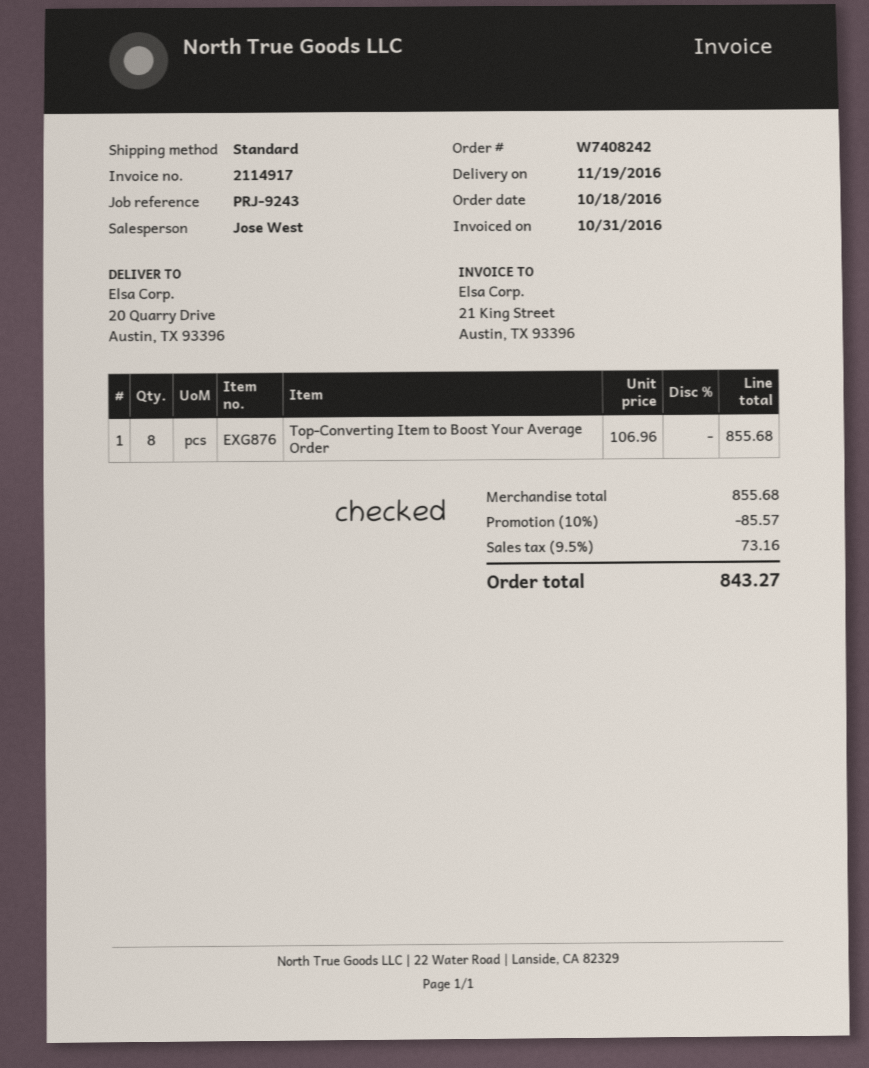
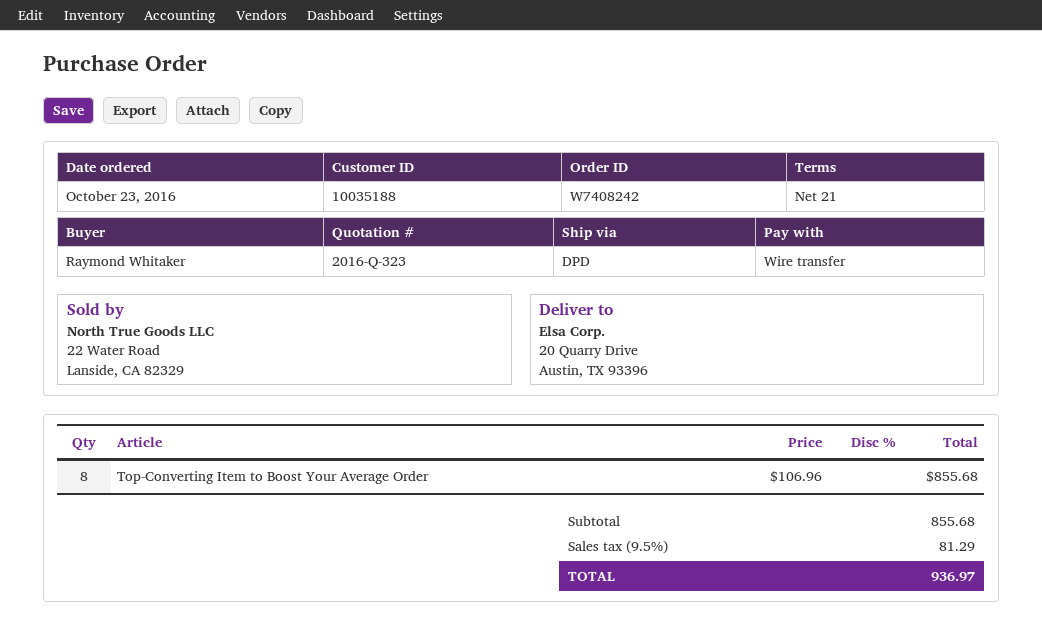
order date: 2016-10-18 -> 2016-10-23
shipping method: standard -> DPD
discount: 10% = 85.57 -> none
tax: 9.5% = 73.16 -> 9.5% = 81.29
total: 843.27 -> 936.97

